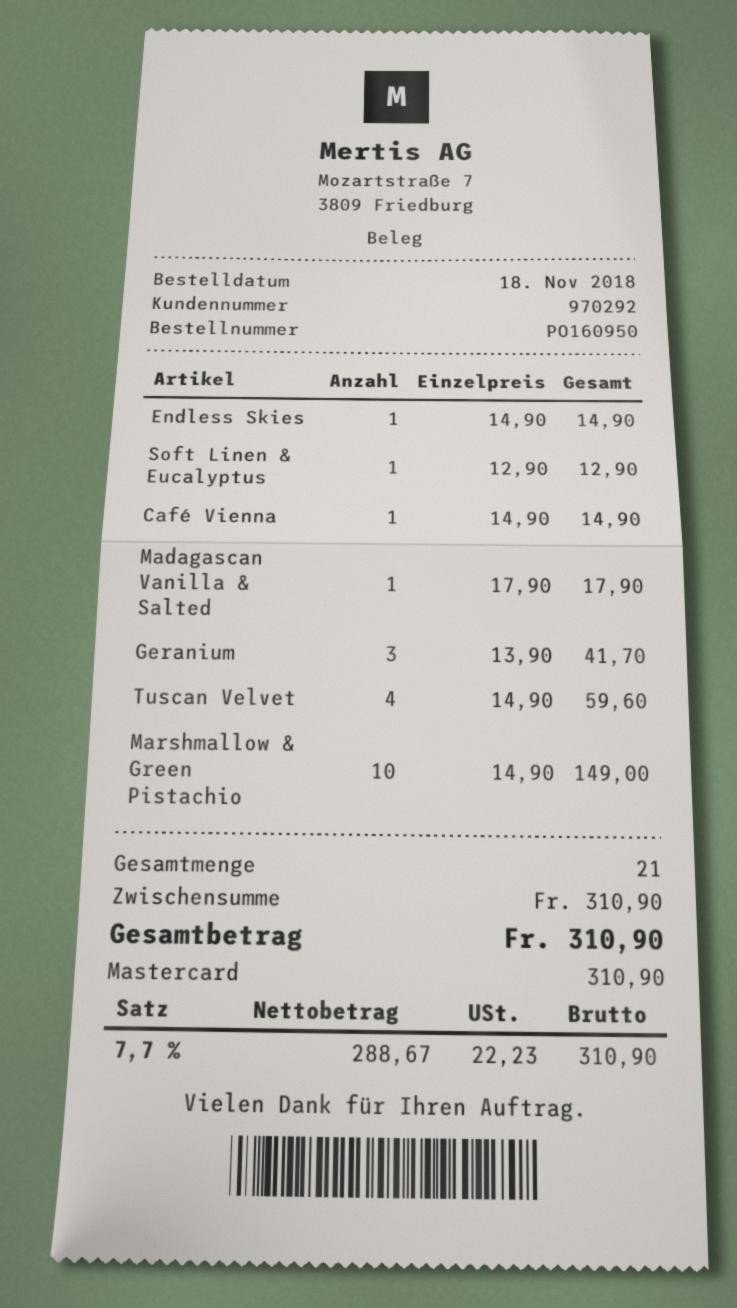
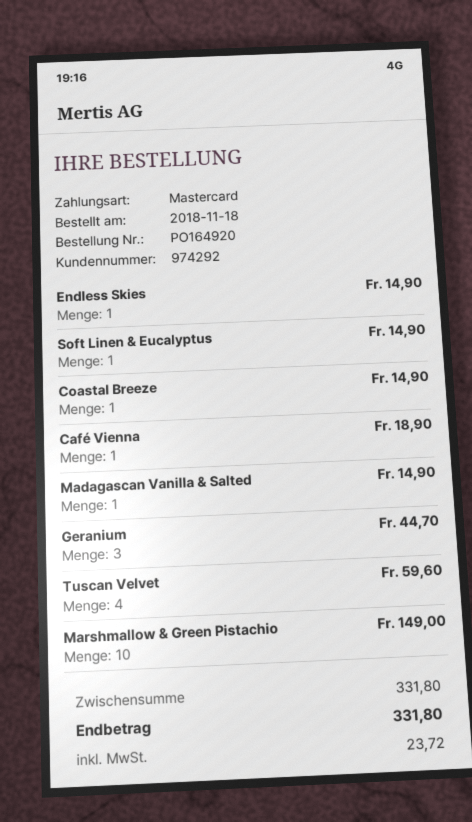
order number: PO160950 -> PO164920
customer number: 970292 -> 974292
Soft Linen & Eucalyptus: 1 for 12.90 -> 1 for 14.90
Café Vienna: 1 for 14.90 -> 1 for 18.90
Madagascan Vanilla & Salted: 1 for 17.90 -> 1 for 14.90
Geranium: 3 for 41.70 -> 3 for 44.70
Coastal Breeze: none -> 1 for 14.90
subtotal: 310.90 -> 331.80
tax: 22.23 -> 23.72
total: 310.90 -> 331.80

